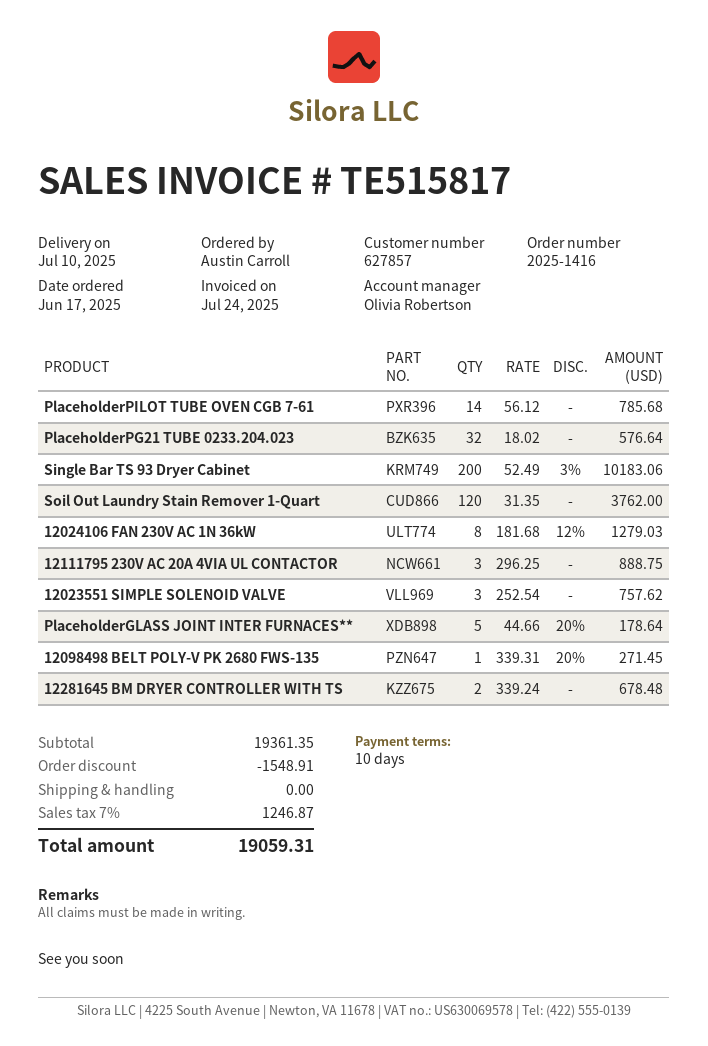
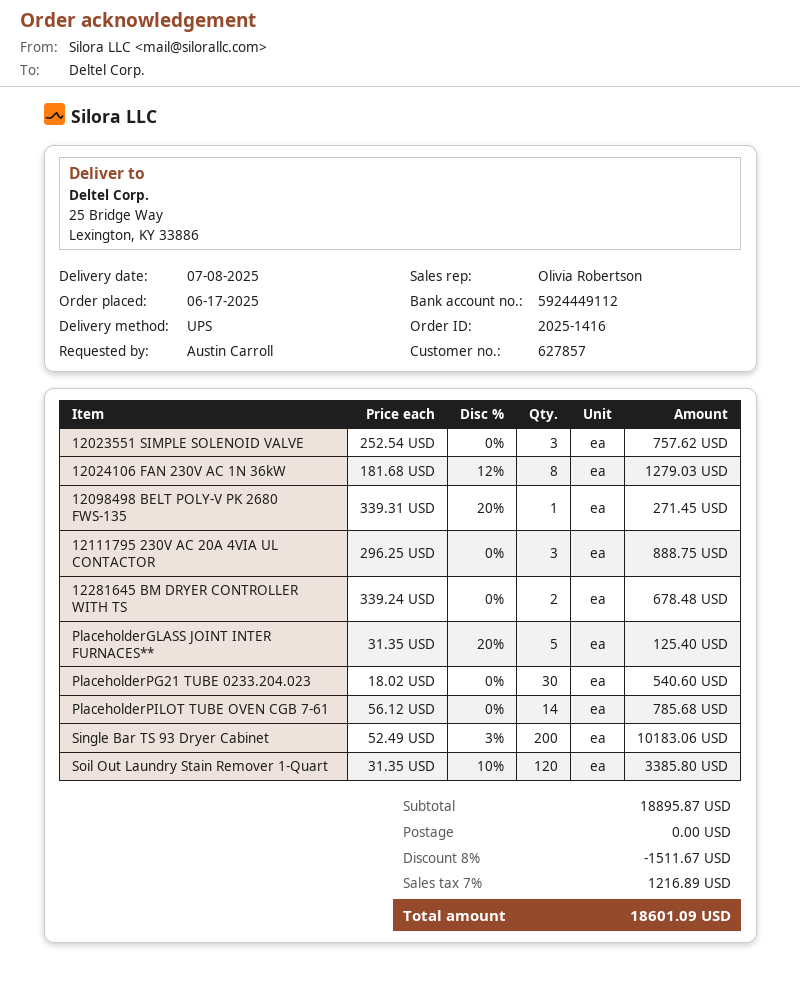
delivery date: 2025-07-10 -> 2025-07-08
PlaceholderPG21 TUBE 0233.204.023: 32 x 18.02 = 576.64 -> 30 x 18.02 = 540.60
Soil Out Laundry Stain Remover 1-Quart: 120 x 31.35 = 3762.00 -> 120 x 31.35 - 10% = 3385.80
PlaceholderGLASS JOINT INTER FURNACES**: 5 x 44.66 - 20% = 178.64 -> 5 x 31.35 - 20% = 125.40
subtotal: 19361.35 -> 18895.87
discount: 1548.91 -> 1511.67
tax: 7% = 1246.87 -> 7% = 1216.89
total: 19059.31 -> 18601.09

